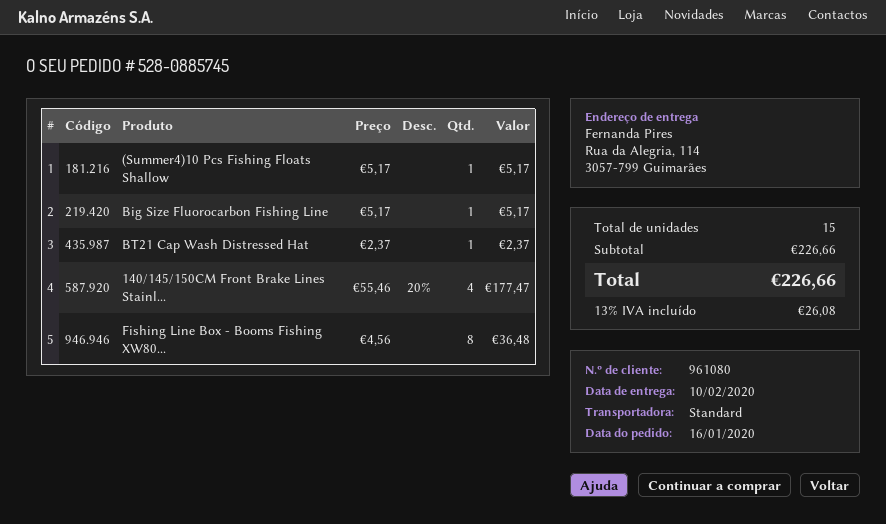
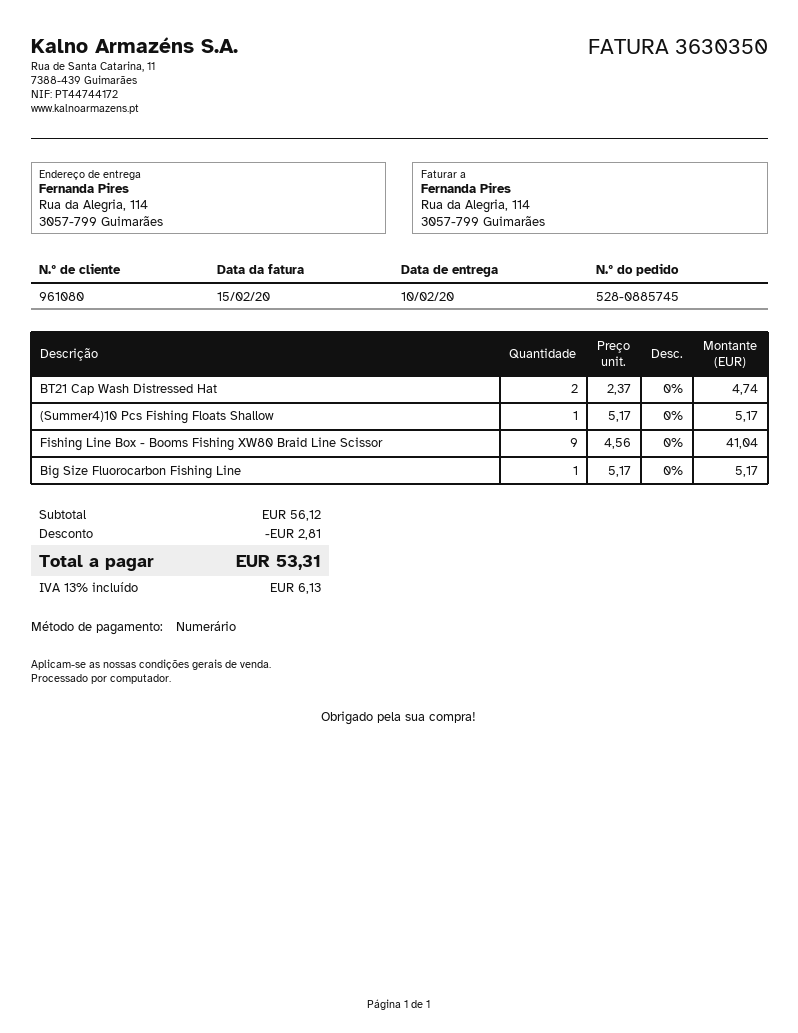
BT21 Cap Wash Distressed Hat: 1 x 2.37 = 2.37 -> 2 x 2.37 = 4.74
140/145/150CM Front Brake Lines Stainl...: 4 x 55.46 - 20% = 177.47 -> none
Fishing Line Box - Booms Fishing XW80...: 8 x 4.56 = 36.48 -> 9 x 4.56 = 41.04
subtotal: 226.66 -> 56.12
discount: none -> 2.81
tax: 13% = 26.08 -> 13% = 6.13
total: 226.66 -> 53.31

